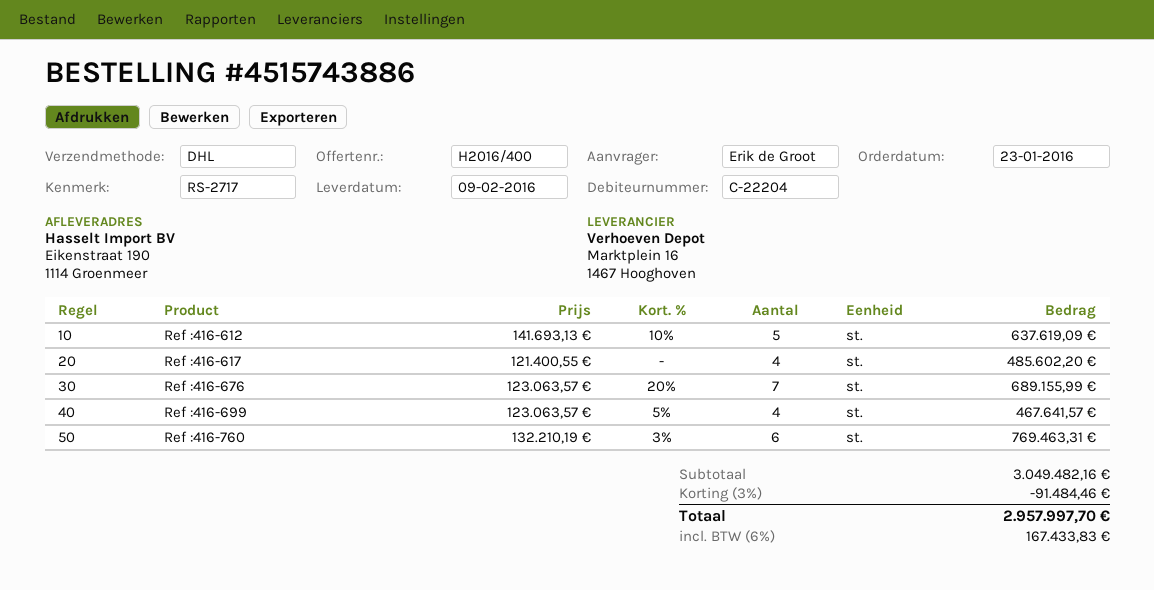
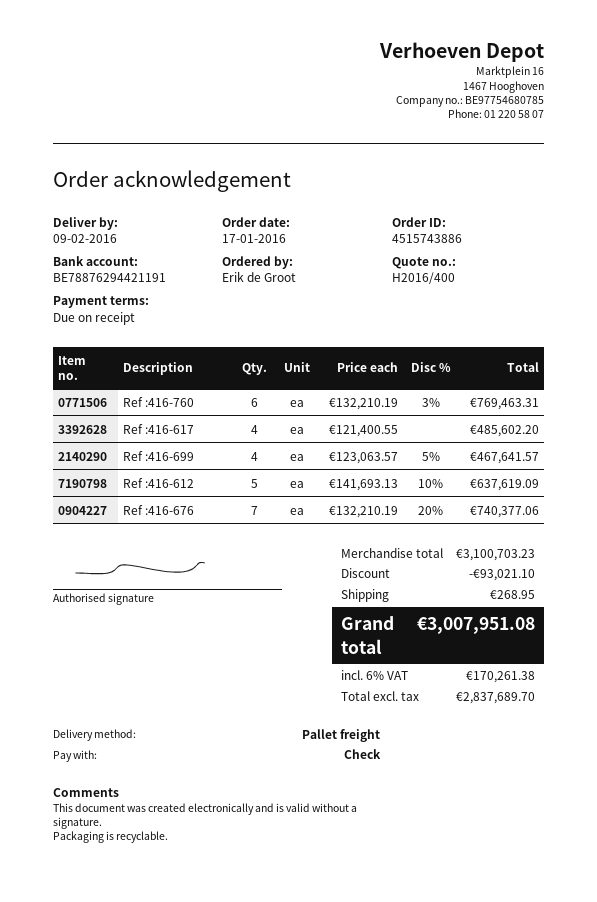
order date: 2016-01-23 -> 2016-01-17
shipping method: DHL -> pallet freight
Ref :416-676: 7 x 123063.57 - 20% = 689155.99 -> 7 x 132210.19 - 20% = 740377.06
subtotal: 3049482.16 -> 3100703.23
discount: 91484.46 -> 93021.10
shipping: none -> 268.95
tax: 6% = 167433.83 -> 6% = 170261.38
total: 2957997.70 -> 3007951.08

